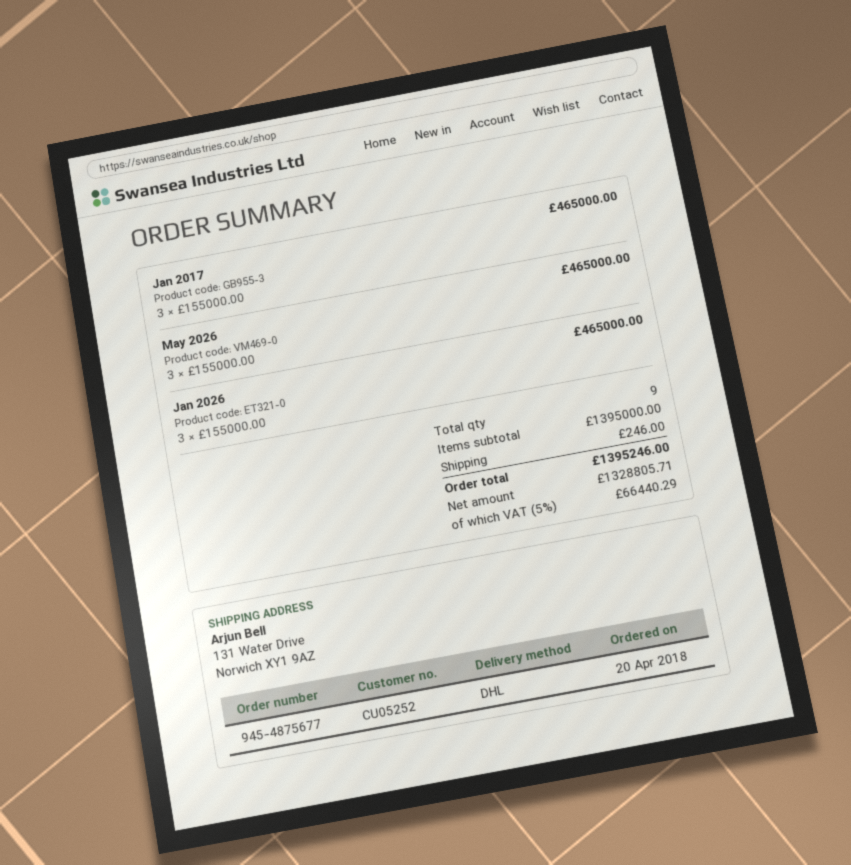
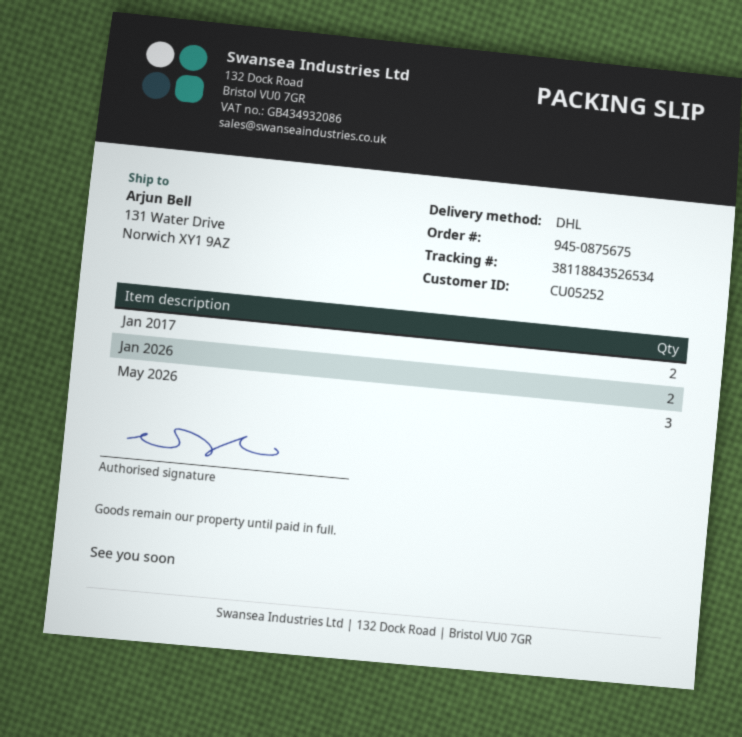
order number: 945-4875677 -> 945-0875675
Jan 2017: 3 -> 2
Jan 2026: 3 -> 2

